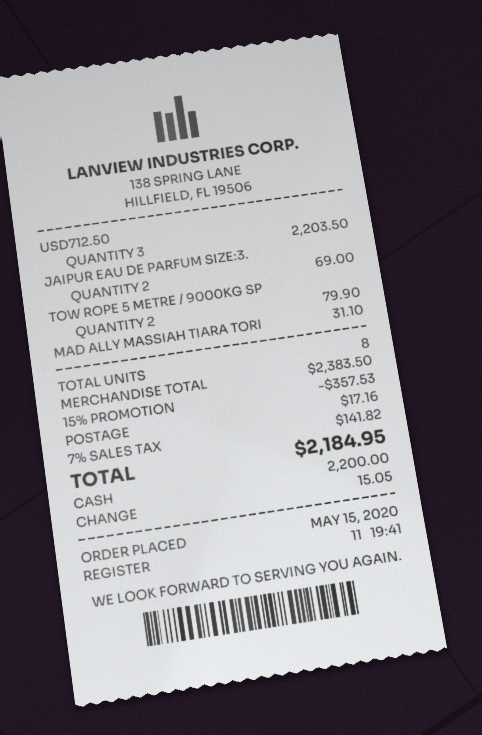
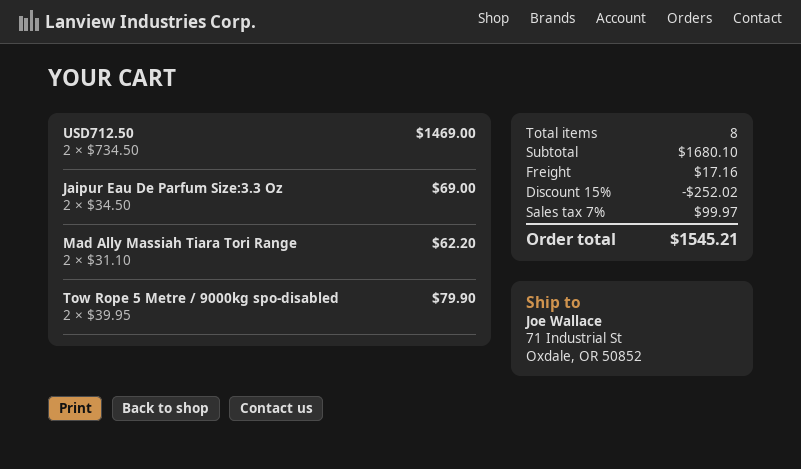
USD712.50: 3 for 2203.50 -> 2 for 1469.00
MAD ALLY MASSIAH TIARA TORI: 1 for 31.10 -> 2 for 62.20
subtotal: 2383.50 -> 1680.10
discount: 15% = 357.53 -> 15% = 252.02
tax: 7% = 141.82 -> 7% = 99.97
total: 2184.95 -> 1545.21

